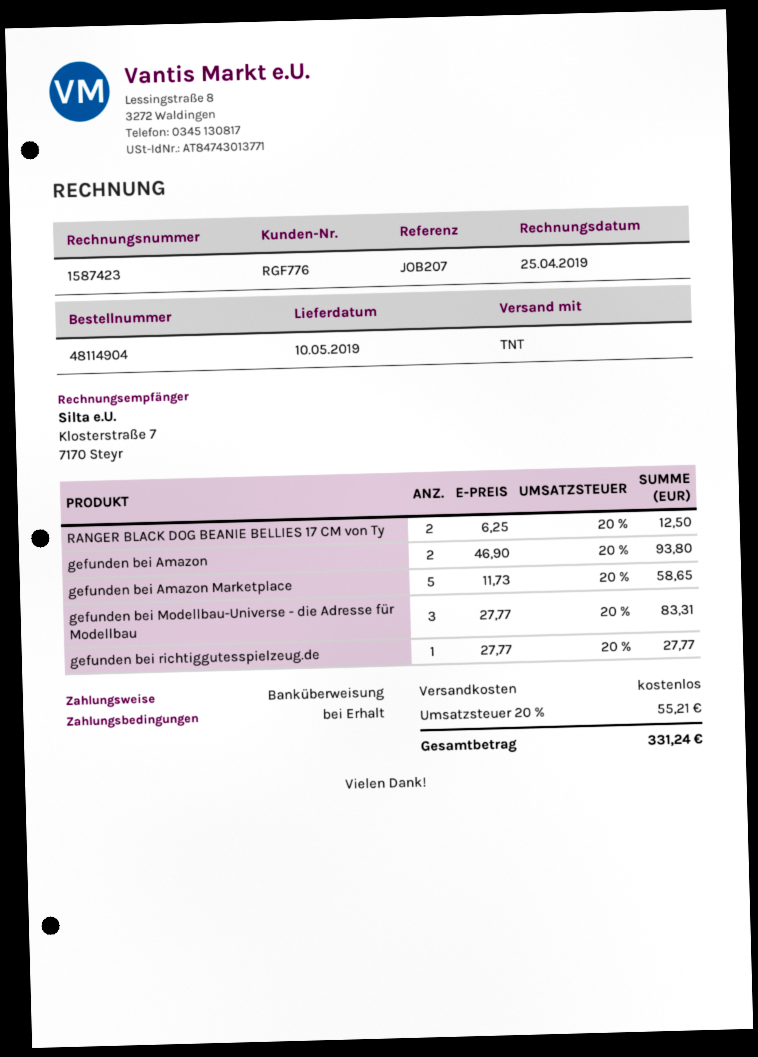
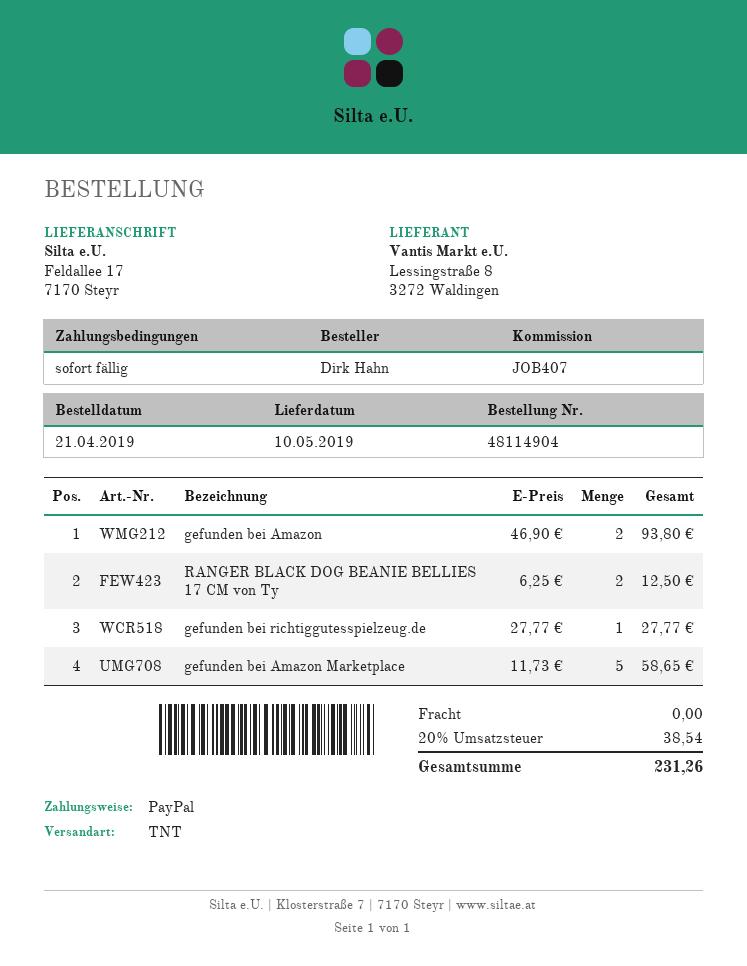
reference: JOB207 -> JOB407
payment method: bank transfer -> PayPal
gefunden bei Modellbau-Universe - die Adresse für Modellbau: 3 x 27.77 = 83.31 -> none
tax: 20% = 55.21 -> 20% = 38.54
total: 331.24 -> 231.26

